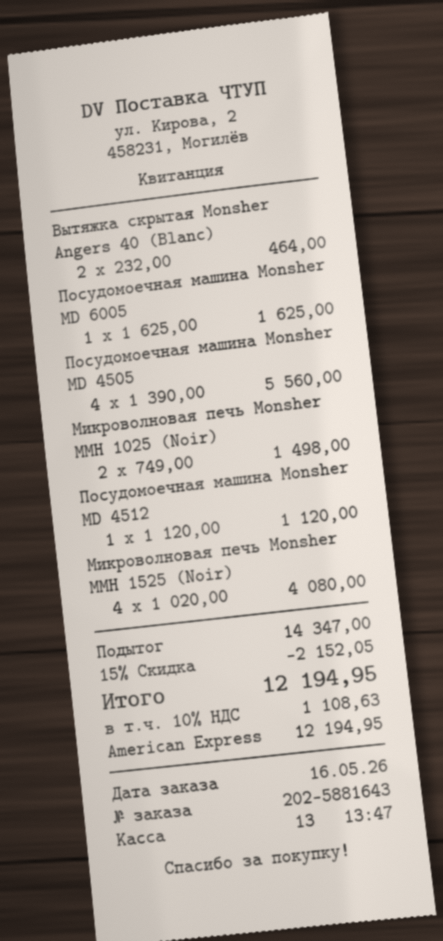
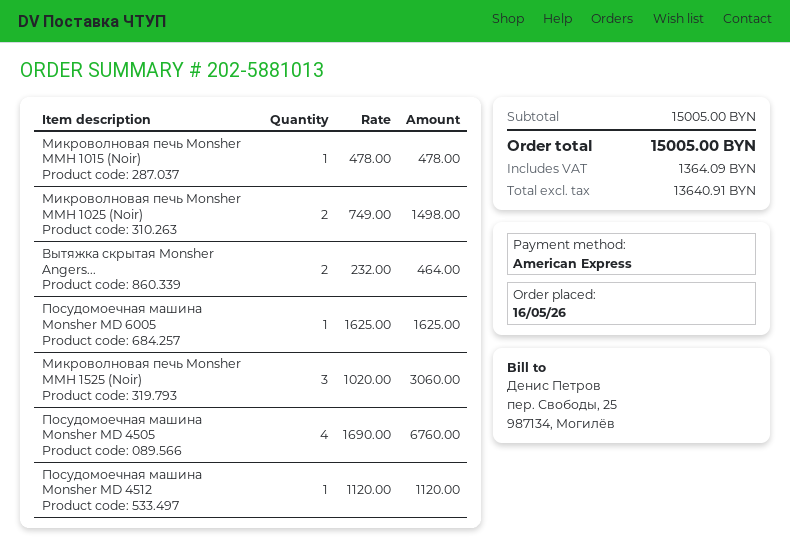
order number: 202-5881643 -> 202-5881013
Посудомоечная машина Monsher MD 4505: 4 x 1390.00 = 5560.00 -> 4 x 1690.00 = 6760.00
Микроволновая печь Monsher MMH 1525 (Noir): 4 x 1020.00 = 4080.00 -> 3 x 1020.00 = 3060.00
Микроволновая печь Monsher MMH 1015 (Noir): none -> 1 x 478.00 = 478.00
subtotal: 14347.00 -> 15005.00
discount: 15% = 2152.05 -> none
tax: 1108.63 -> 1364.09
total: 12194.95 -> 15005.00

